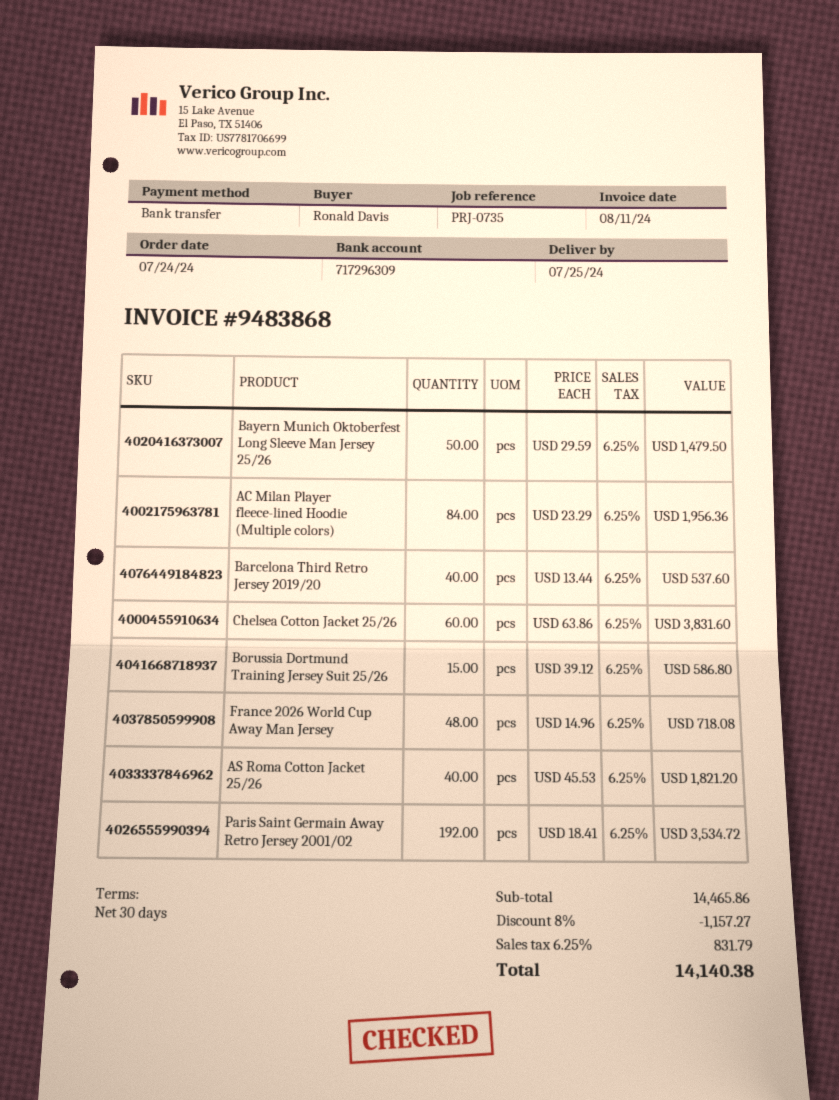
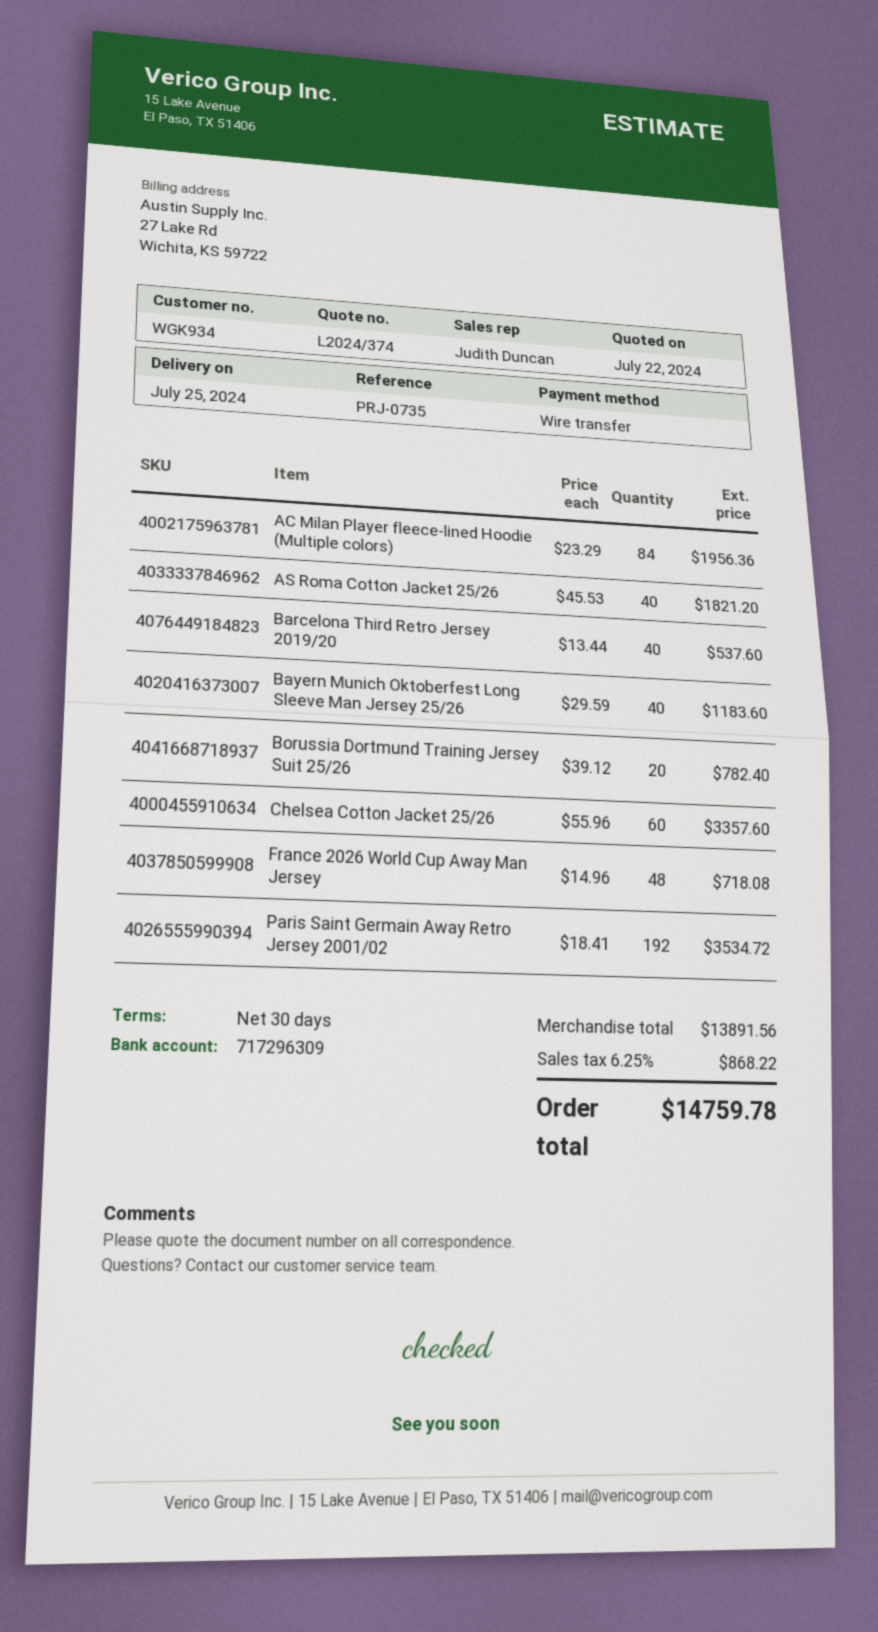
Bayern Munich Oktoberfest Long Sleeve Man Jersey 25/26: 50 x 29.59 = 1479.50 -> 40 x 29.59 = 1183.60
Chelsea Cotton Jacket 25/26: 60 x 63.86 = 3831.60 -> 60 x 55.96 = 3357.60
Borussia Dortmund Training Jersey Suit 25/26: 15 x 39.12 = 586.80 -> 20 x 39.12 = 782.40
subtotal: 14465.86 -> 13891.56
discount: 8% = 1157.27 -> none
tax: 6.25% = 831.79 -> 6.25% = 868.22
total: 14140.38 -> 14759.78

